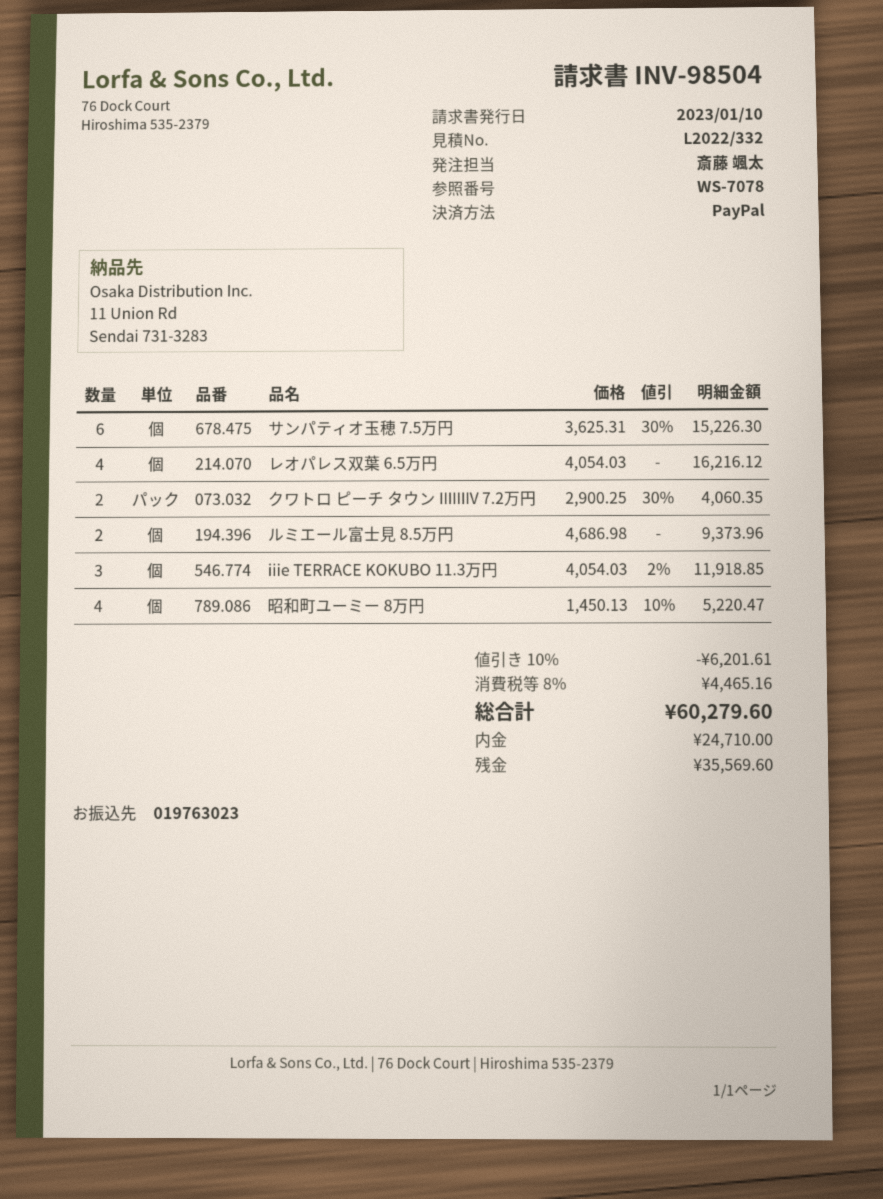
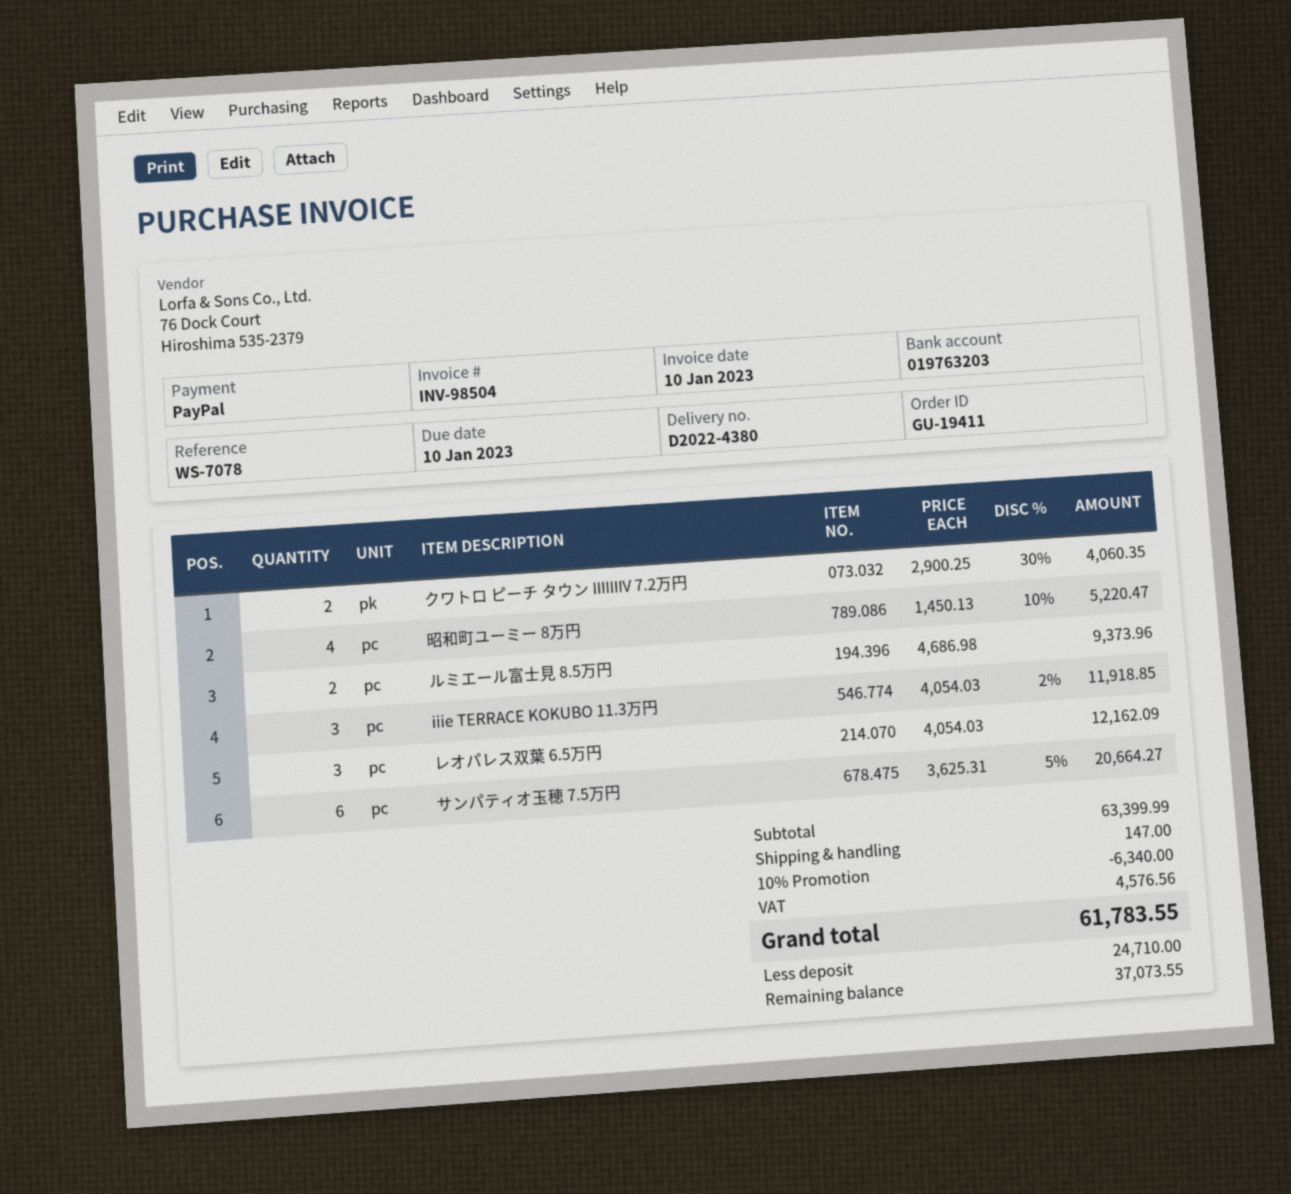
bank account: 019763023 -> 019763203
サンパティオ玉穂 7.5万円: 6 x 3625.31 - 30% = 15226.30 -> 6 x 3625.31 - 5% = 20664.27
レオパレス双葉 6.5万円: 4 x 4054.03 = 16216.12 -> 3 x 4054.03 = 12162.09
discount: 10% = 6201.61 -> 10% = 6340.00
shipping: none -> 147.00
tax: 4465.16 -> 4576.56
total: 60279.60 -> 61783.55
balance: 35569.60 -> 37073.55

